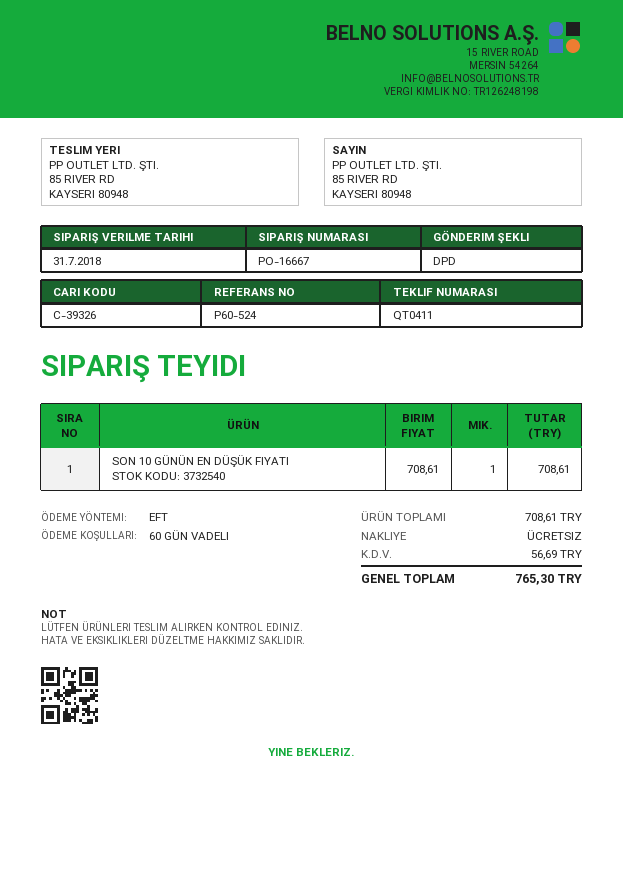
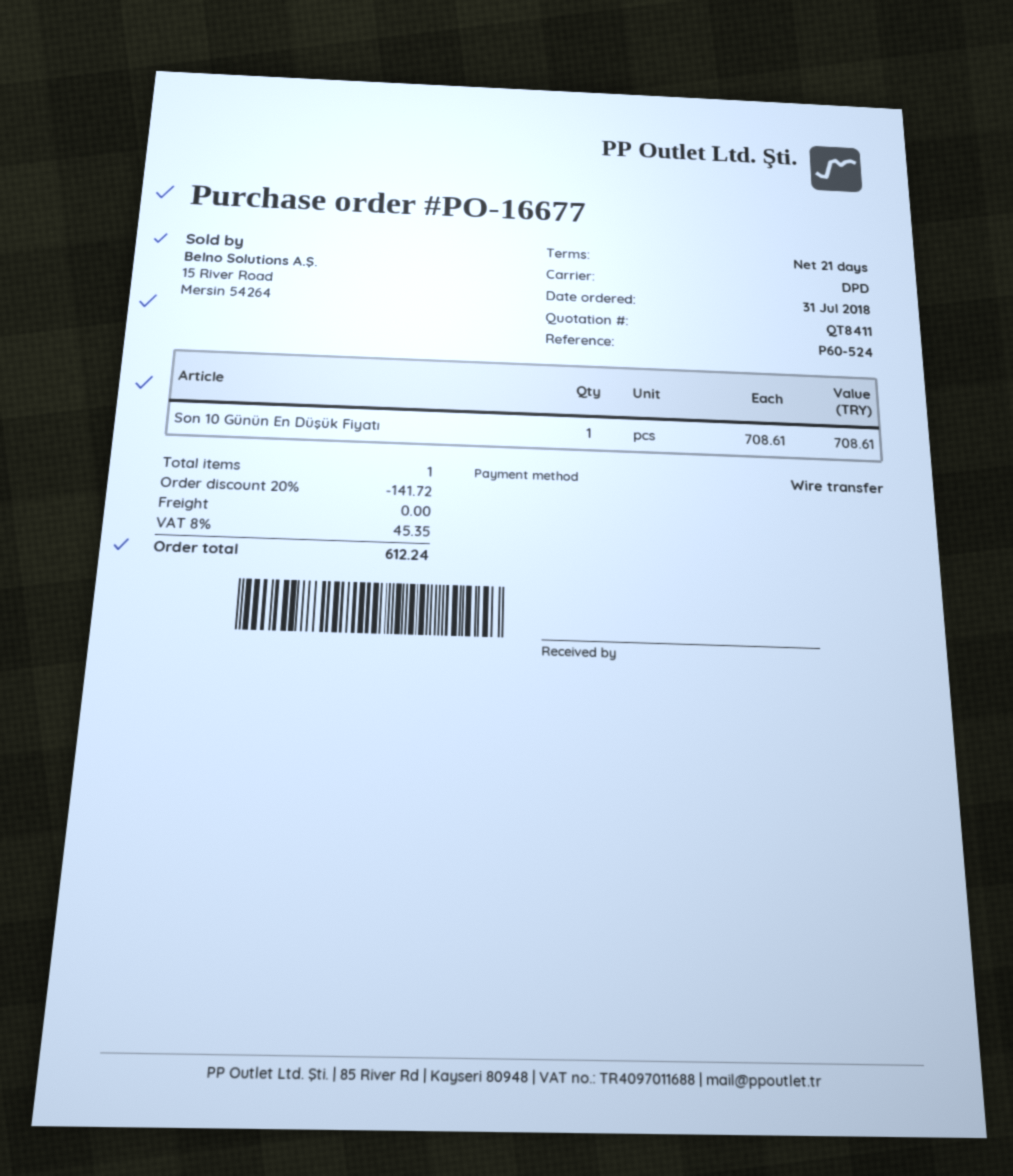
quote number: QT0411 -> QT8411
order number: PO-16667 -> PO-16677
payment terms: 60 days -> 21 days
discount: none -> 20% = 141.72
tax: 56.69 -> 45.35
total: 765.30 -> 612.24

